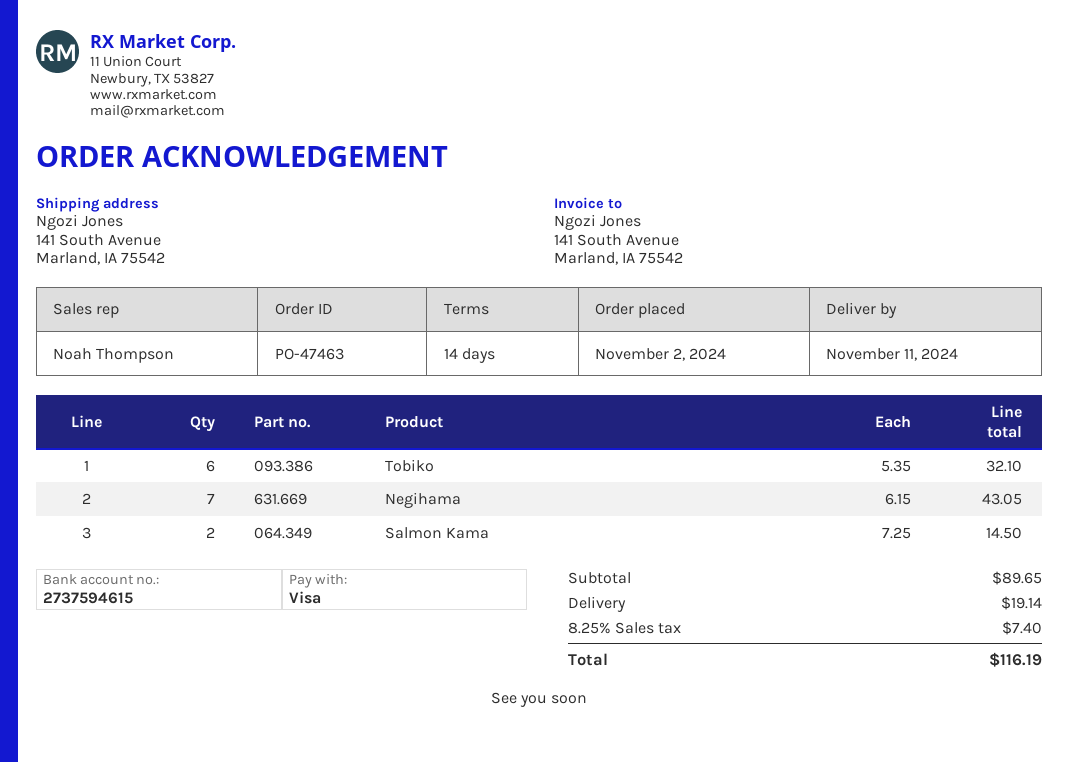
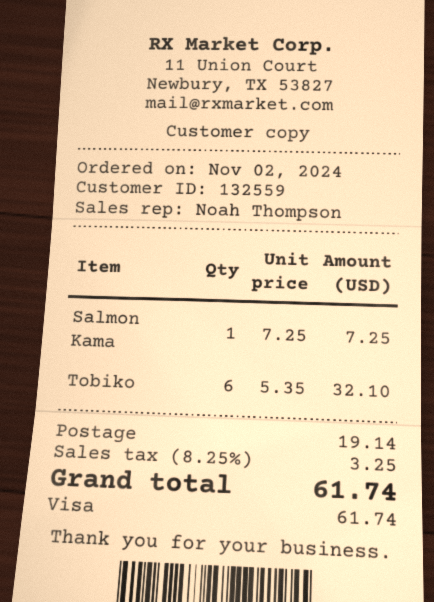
Negihama: 7 x 6.15 = 43.05 -> none
Salmon Kama: 2 x 7.25 = 14.50 -> 1 x 7.25 = 7.25
tax: 8.25% = 7.40 -> 8.25% = 3.25
total: 116.19 -> 61.74

